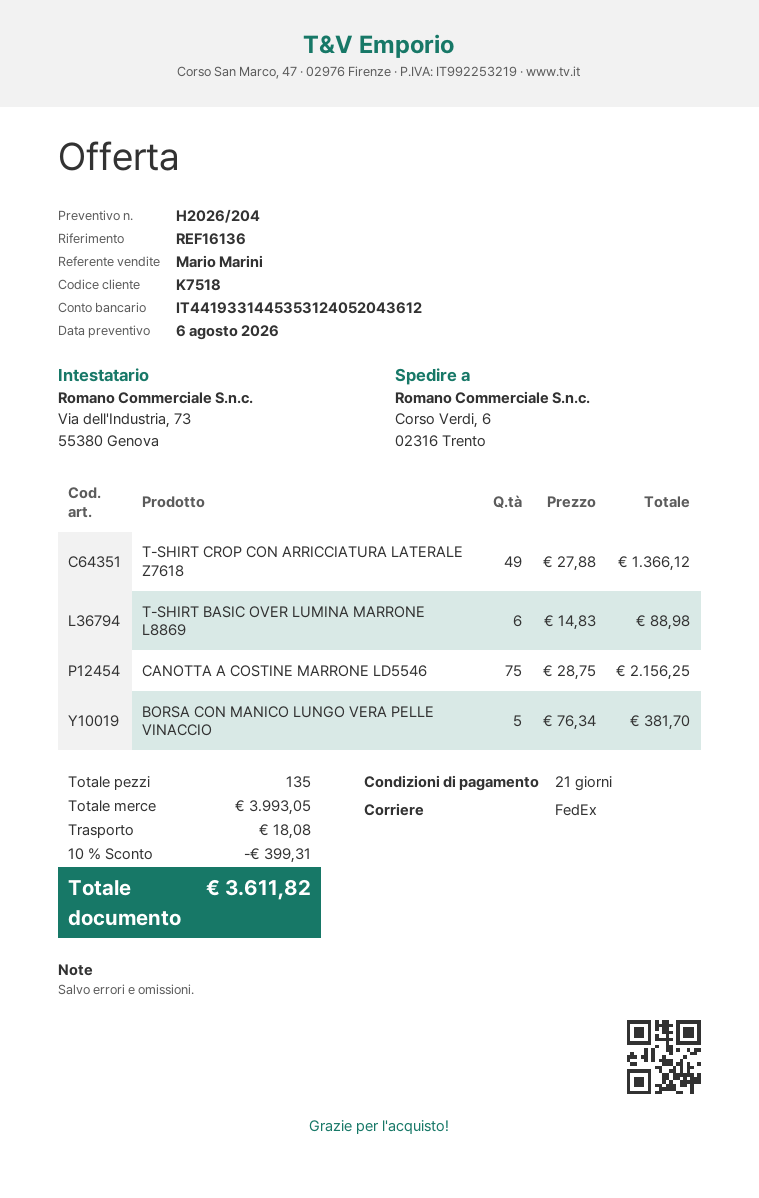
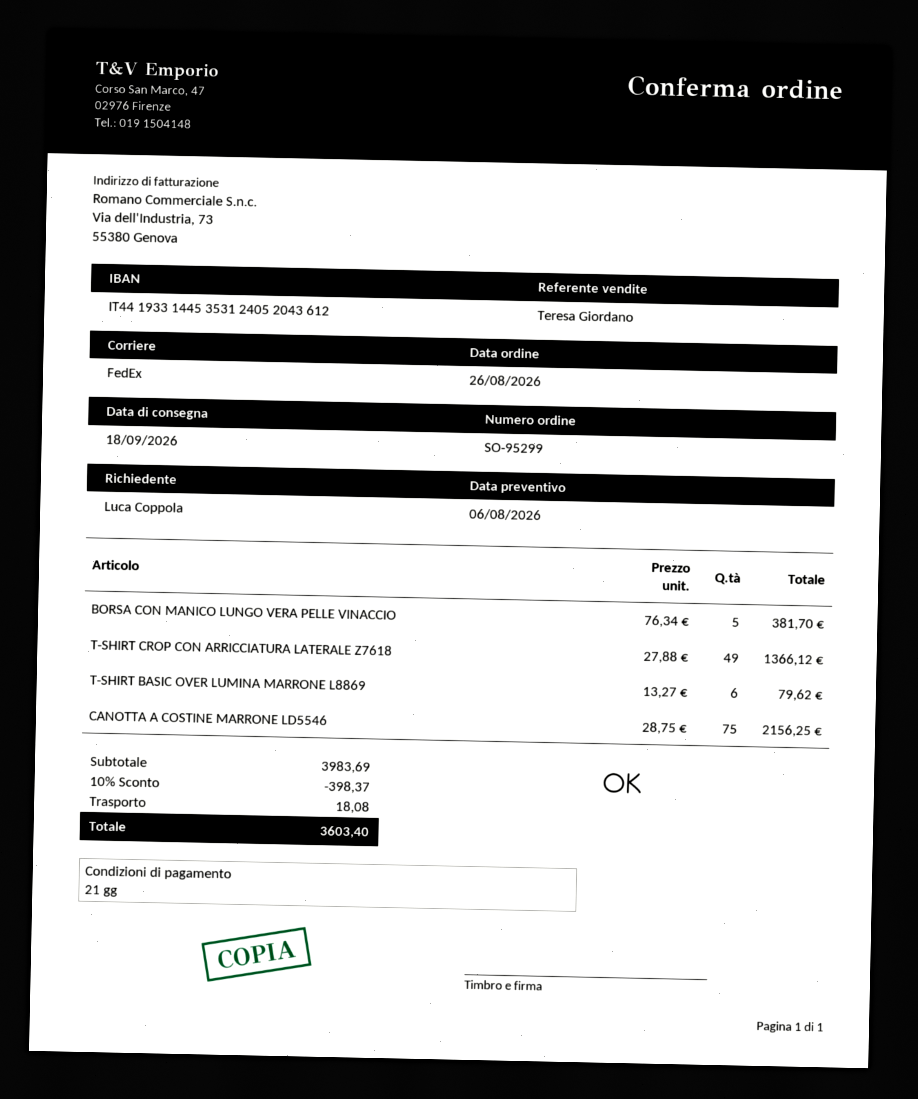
sales rep: Mario Marini -> Teresa Giordano
T-SHIRT BASIC OVER LUMINA MARRONE L8869: 6 x 14.83 = 88.98 -> 6 x 13.27 = 79.62
subtotal: 3993.05 -> 3983.69
discount: 10% = 399.31 -> 10% = 398.37
total: 3611.82 -> 3603.40

